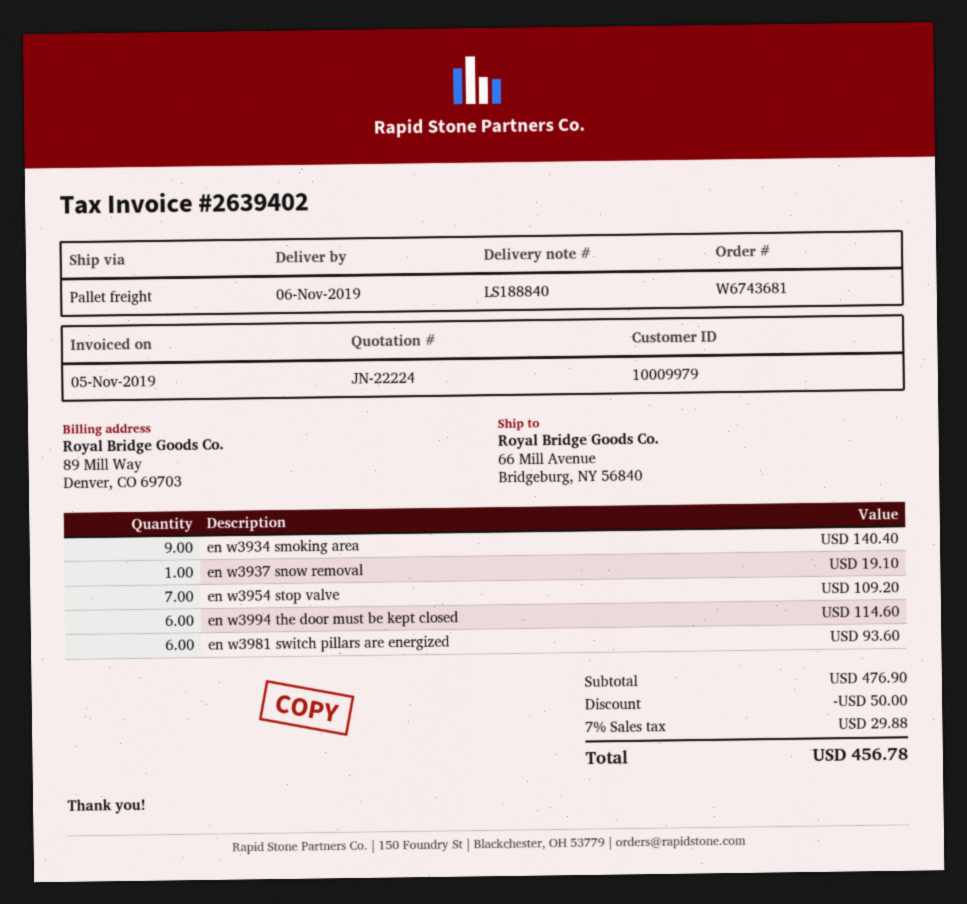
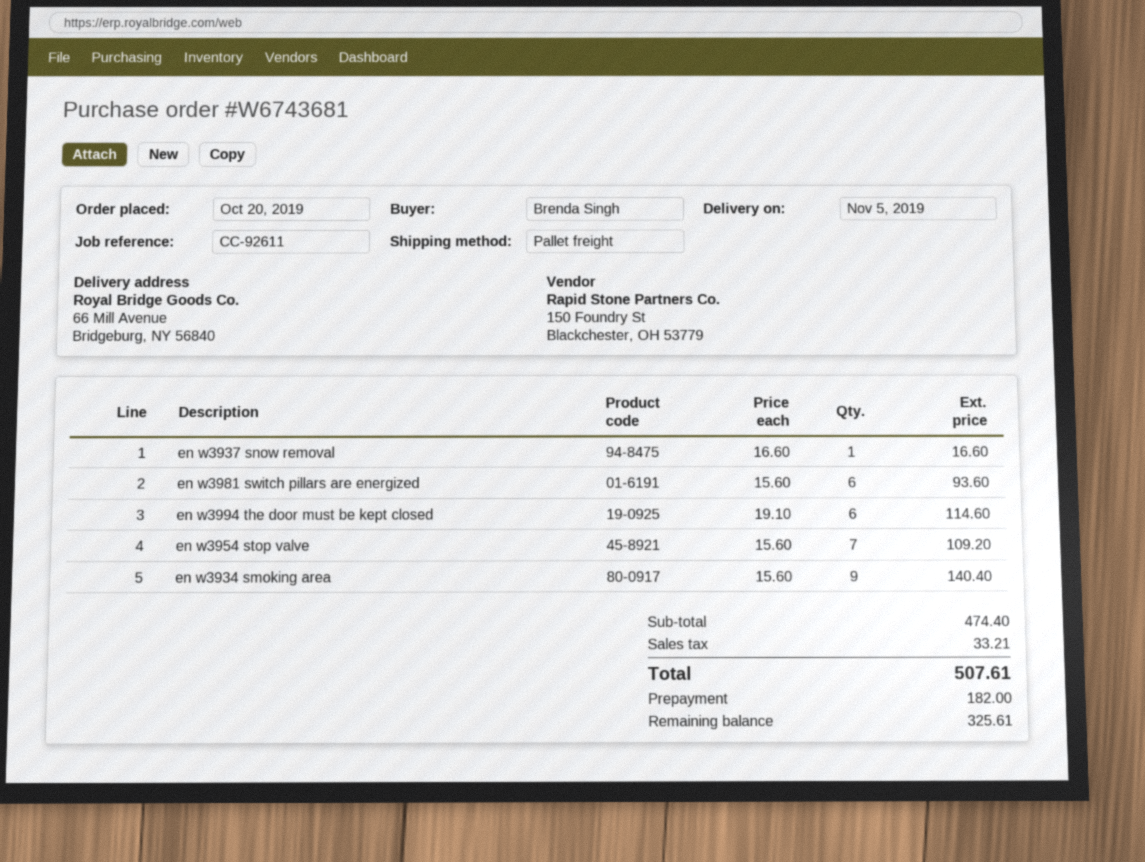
delivery date: 2019-11-06 -> 2019-11-05
en w3937 snow removal: 1 for 19.10 -> 1 for 16.60
subtotal: 476.90 -> 474.40
discount: 50.00 -> none
tax: 29.88 -> 33.21
total: 456.78 -> 507.61

